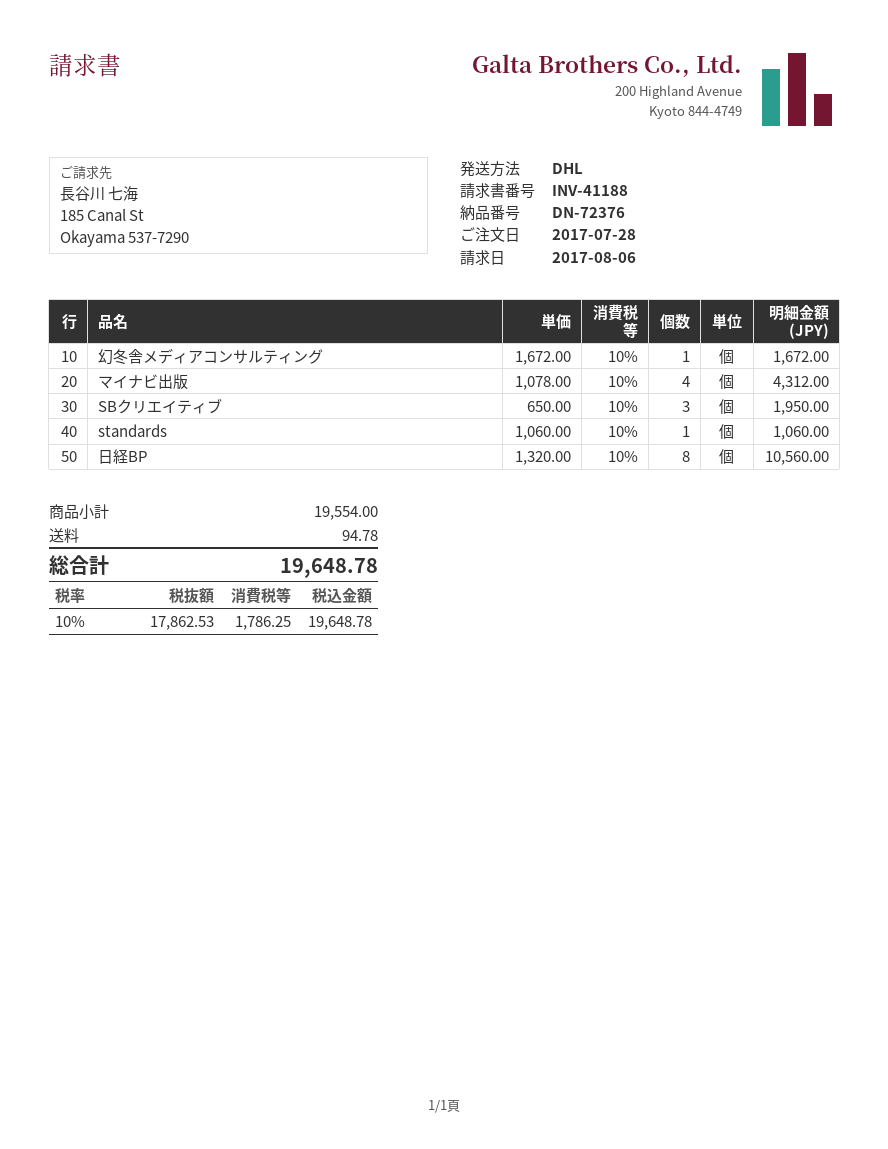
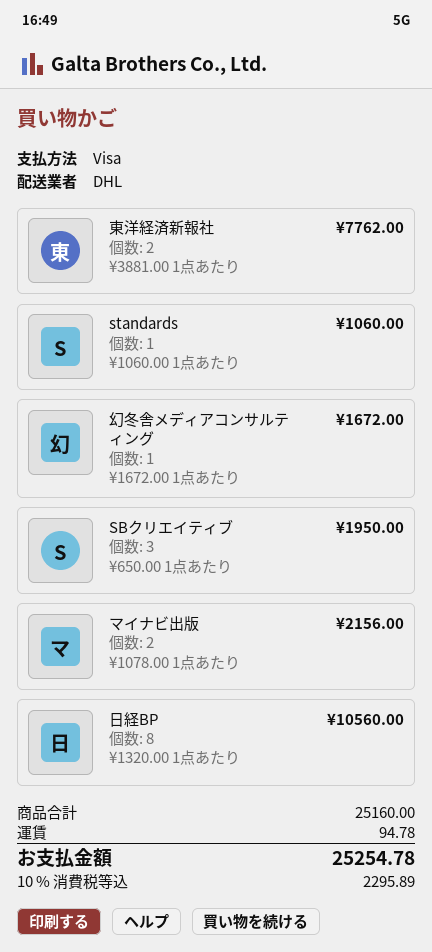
マイナビ出版: 4 x 1078.00 = 4312.00 -> 2 x 1078.00 = 2156.00
東洋経済新報社: none -> 2 x 3881.00 = 7762.00
subtotal: 19554.00 -> 25160.00
tax: 10% = 1786.25 -> 10% = 2295.89
total: 19648.78 -> 25254.78

